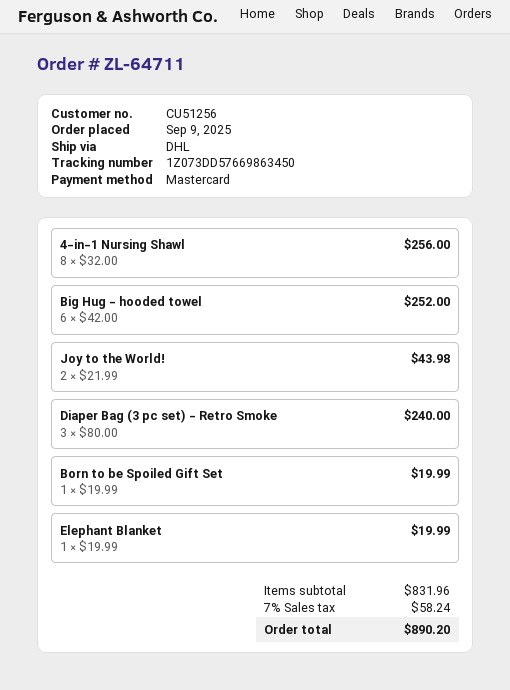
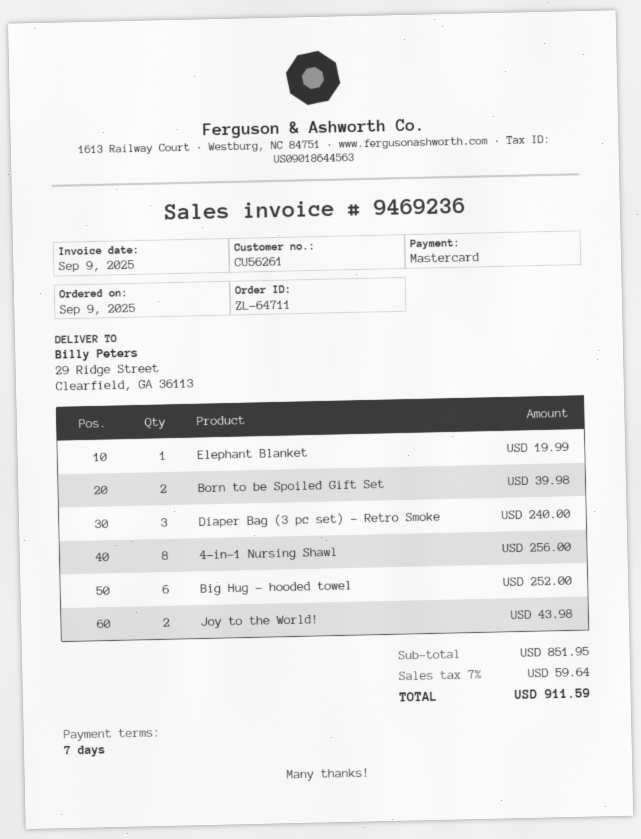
customer number: CU51256 -> CU56261
Born to be Spoiled Gift Set: 1 for 19.99 -> 2 for 39.98
subtotal: 831.96 -> 851.95
tax: 7% = 58.24 -> 7% = 59.64
total: 890.20 -> 911.59

